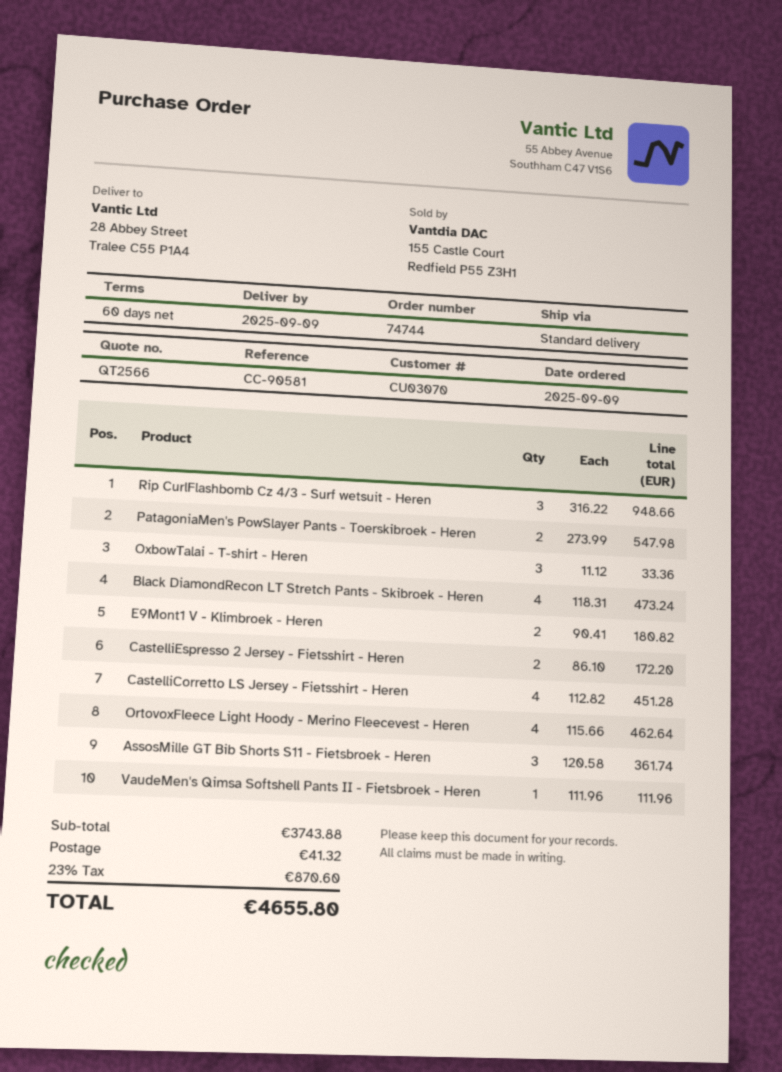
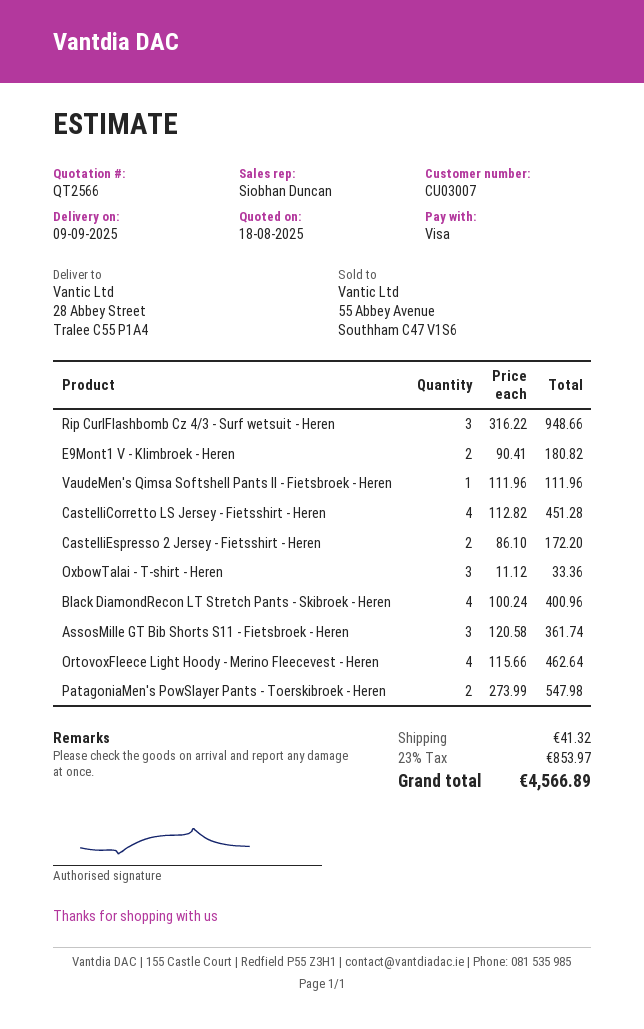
customer number: CU03070 -> CU03007
Black DiamondRecon LT Stretch Pants - Skibroek - Heren: 4 x 118.31 = 473.24 -> 4 x 100.24 = 400.96
tax: 23% = 870.60 -> 23% = 853.97
total: 4655.80 -> 4566.89

